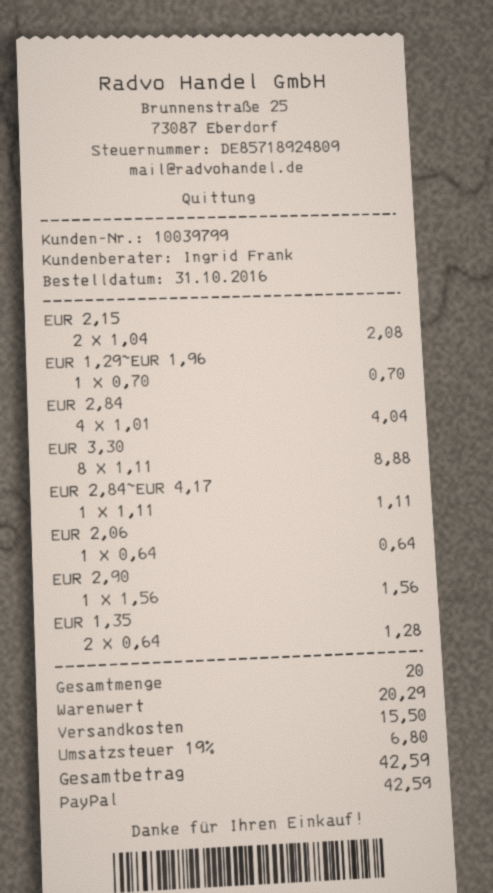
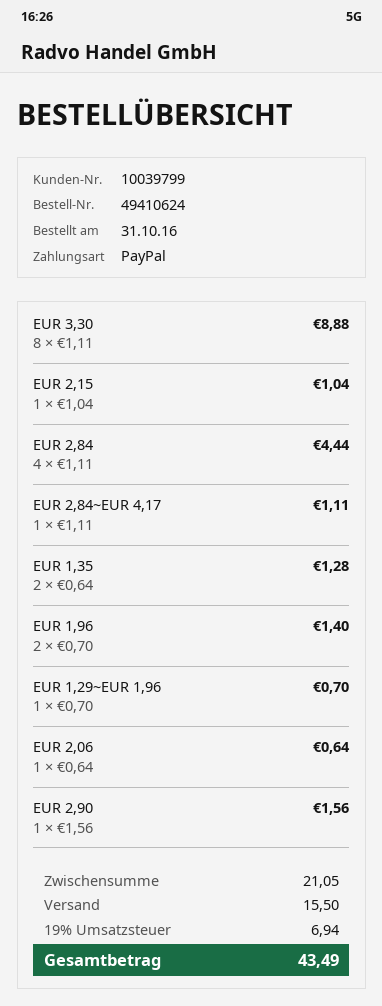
EUR 2,15: 2 x 1.04 = 2.08 -> 1 x 1.04 = 1.04
EUR 2,84: 4 x 1.01 = 4.04 -> 4 x 1.11 = 4.44
EUR 1,96: none -> 2 x 0.70 = 1.40
subtotal: 20.29 -> 21.05
tax: 19% = 6.80 -> 19% = 6.94
total: 42.59 -> 43.49

